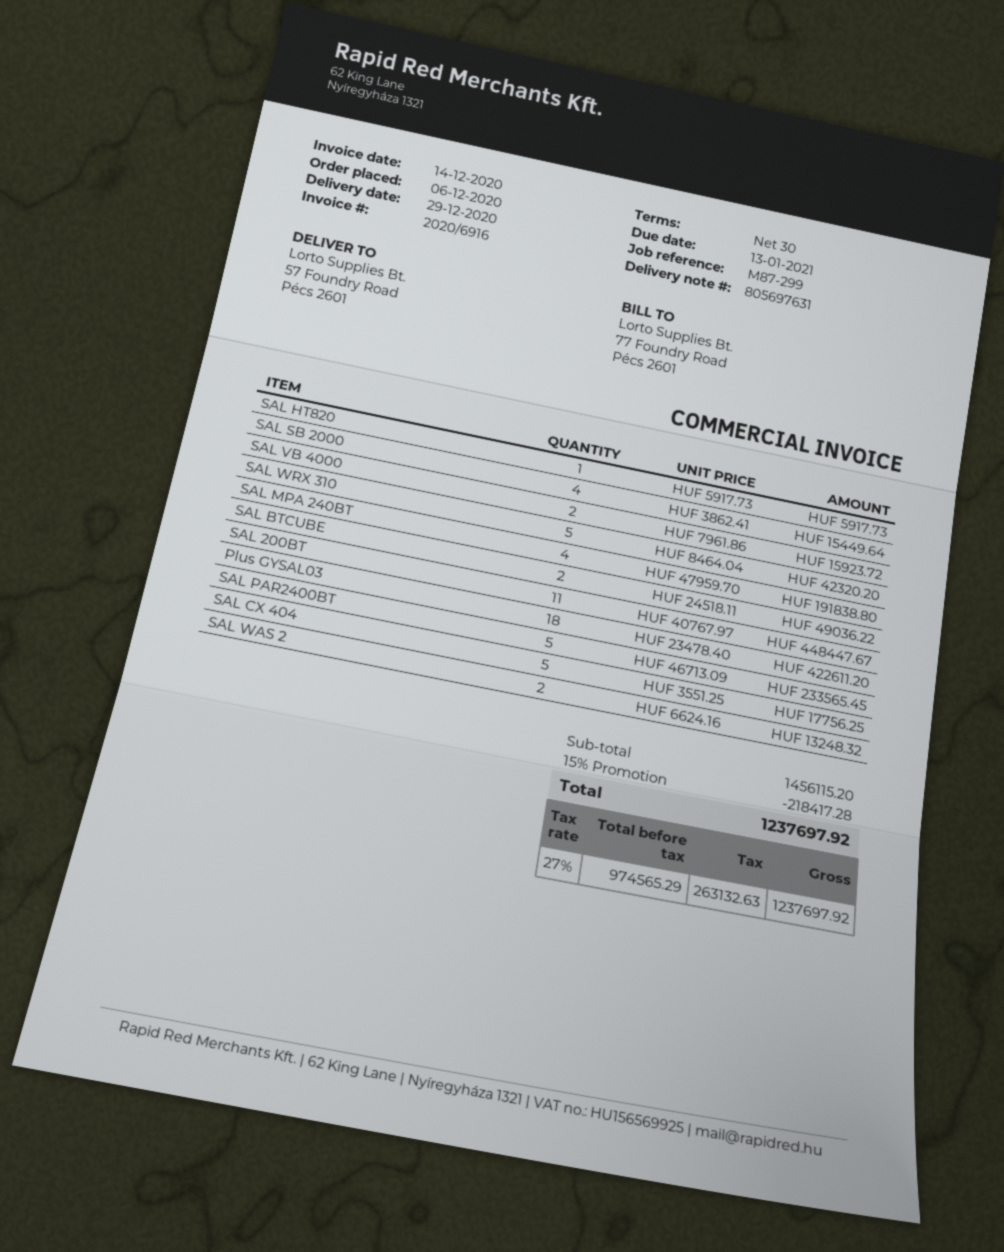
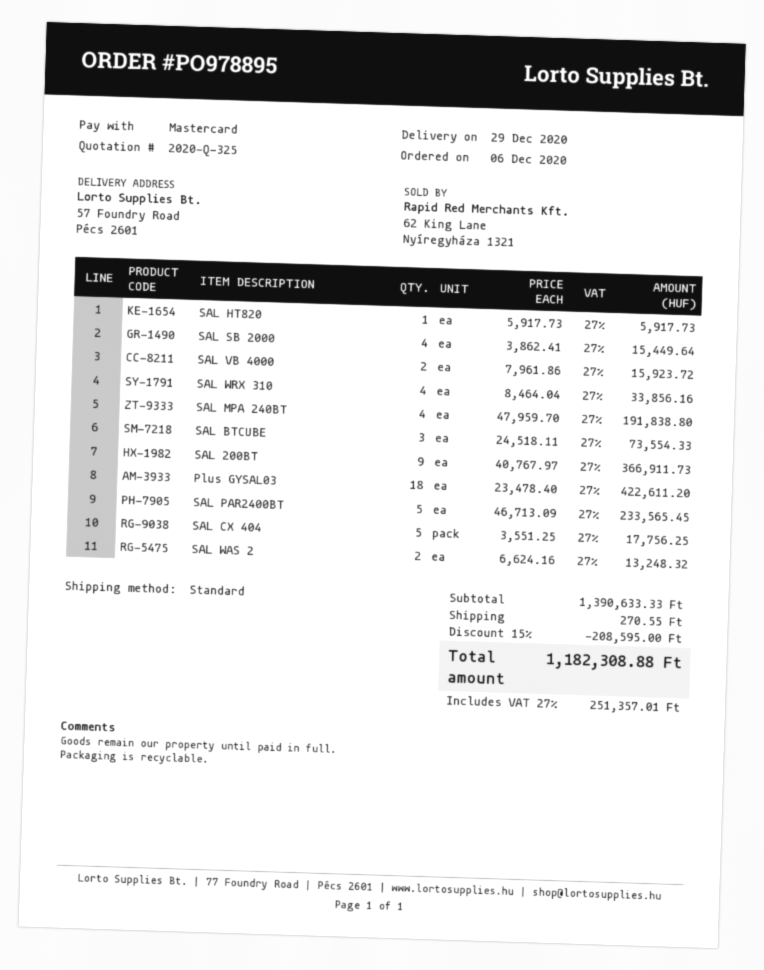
SAL WRX 310: 5 x 8464.04 = 42320.20 -> 4 x 8464.04 = 33856.16
SAL BTCUBE: 2 x 24518.11 = 49036.22 -> 3 x 24518.11 = 73554.33
SAL 200BT: 11 x 40767.97 = 448447.67 -> 9 x 40767.97 = 366911.73
subtotal: 1456115.20 -> 1390633.33
discount: 15% = 218417.28 -> 15% = 208595.00
shipping: none -> 270.55
tax: 27% = 263132.63 -> 27% = 251357.01
total: 1237697.92 -> 1182308.88

